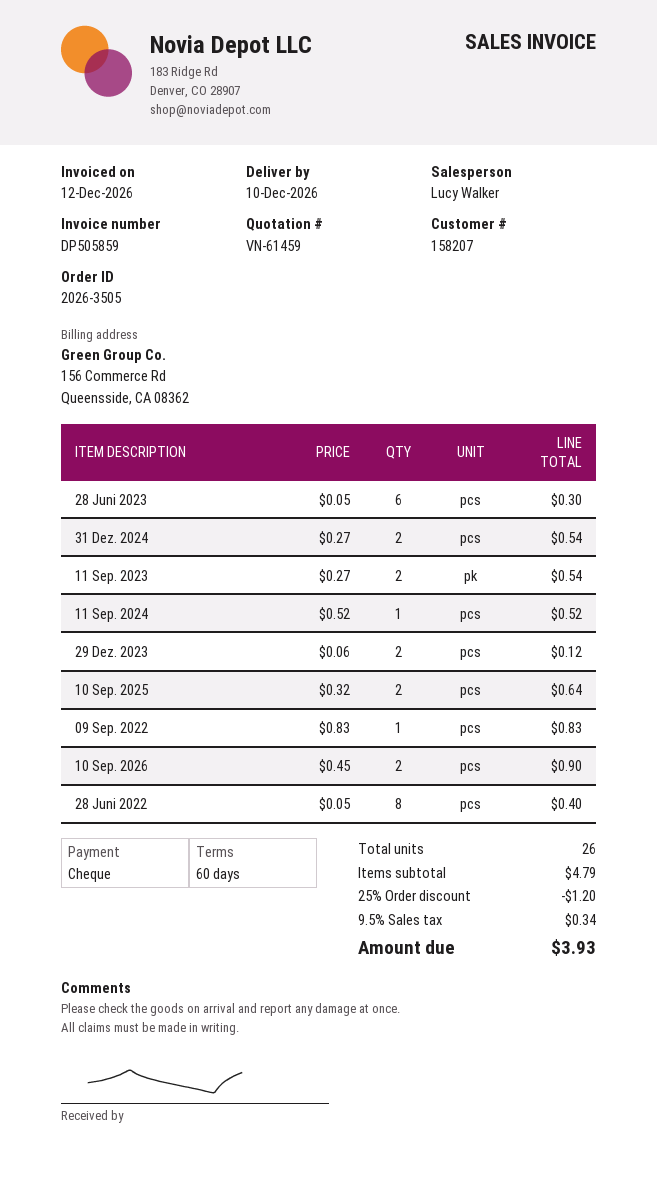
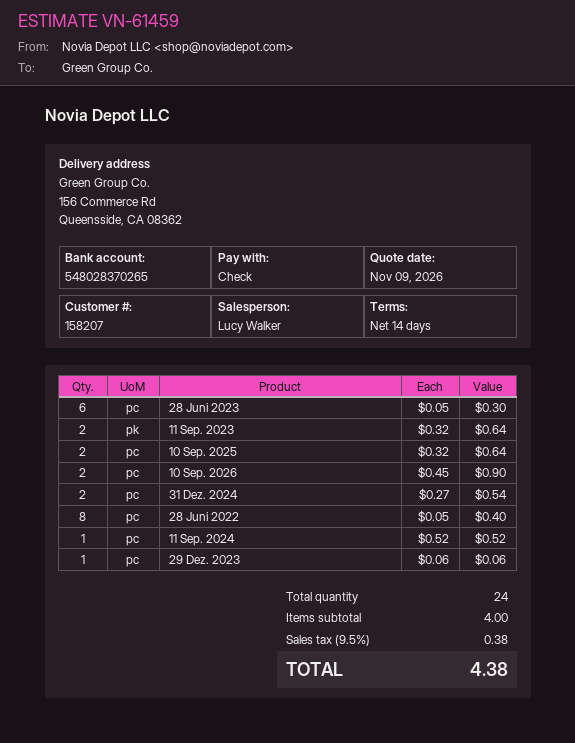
payment terms: 60 days -> 14 days
11 Sep. 2023: 2 x 0.27 = 0.54 -> 2 x 0.32 = 0.64
29 Dez. 2023: 2 x 0.06 = 0.12 -> 1 x 0.06 = 0.06
09 Sep. 2022: 1 x 0.83 = 0.83 -> none
total quantity: 26 -> 24
subtotal: 4.79 -> 4.00
discount: 25% = 1.20 -> none
tax: 9.5% = 0.34 -> 9.5% = 0.38
total: 3.93 -> 4.38

